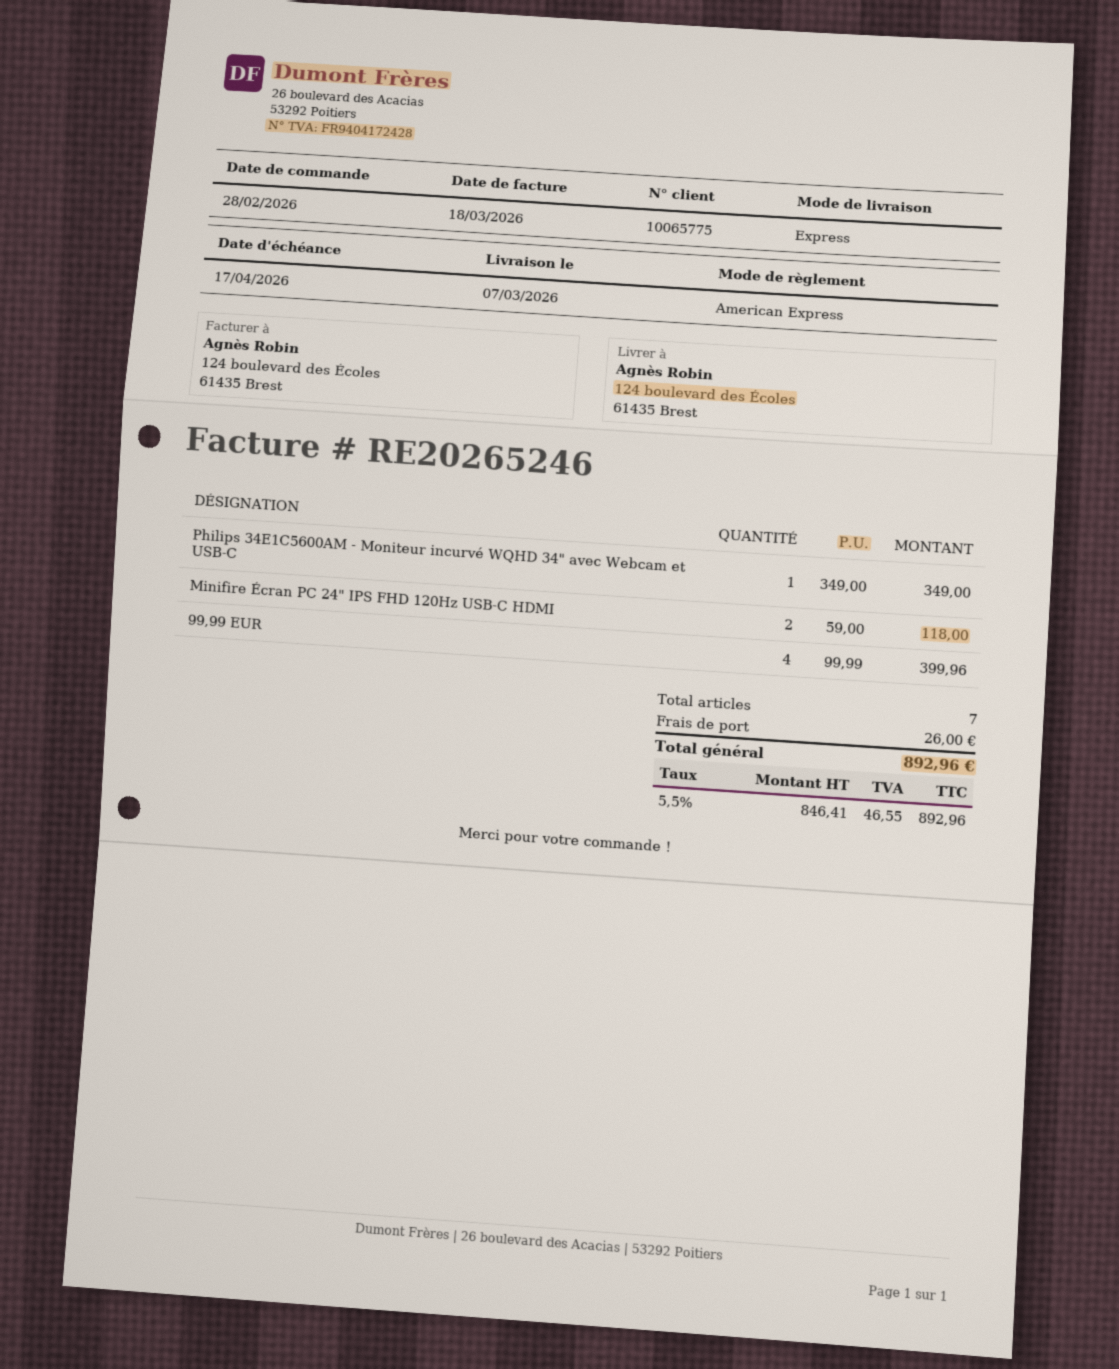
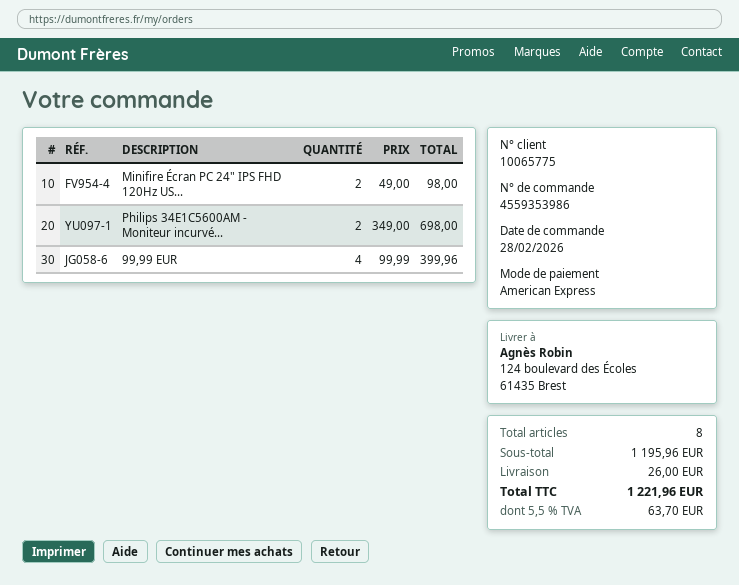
Philips 34E1C5600AM - Moniteur incurvé WQHD 34" avec Webcam et USB-C: 1 x 349.00 = 349.00 -> 2 x 349.00 = 698.00
Minifire Écran PC 24" IPS FHD 120Hz USB-C HDMI: 2 x 59.00 = 118.00 -> 2 x 49.00 = 98.00
total quantity: 7 -> 8
tax: 5.5% = 46.55 -> 5.5% = 63.70
total: 892.96 -> 1221.96

